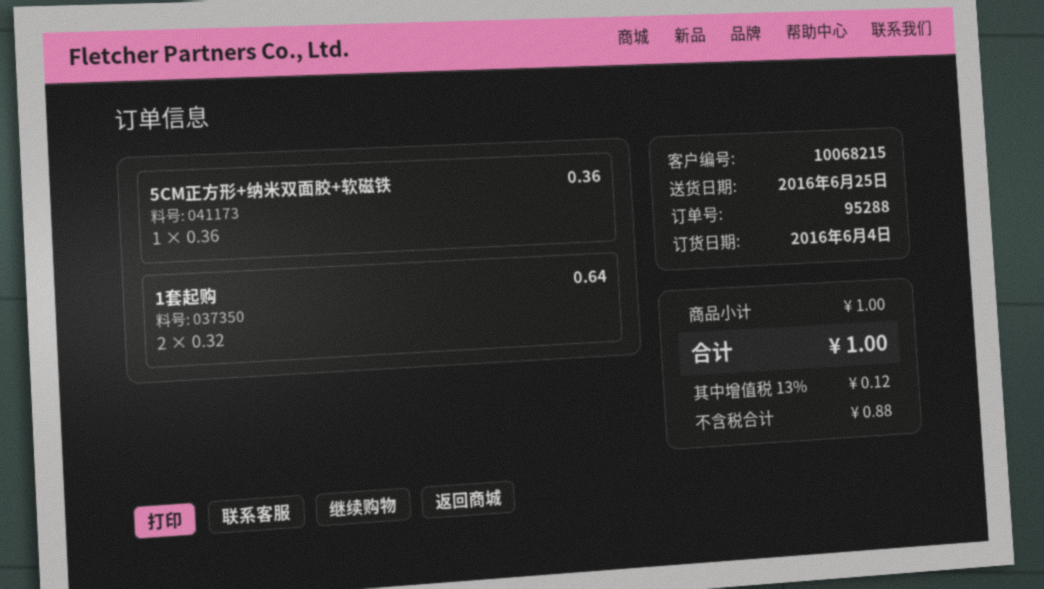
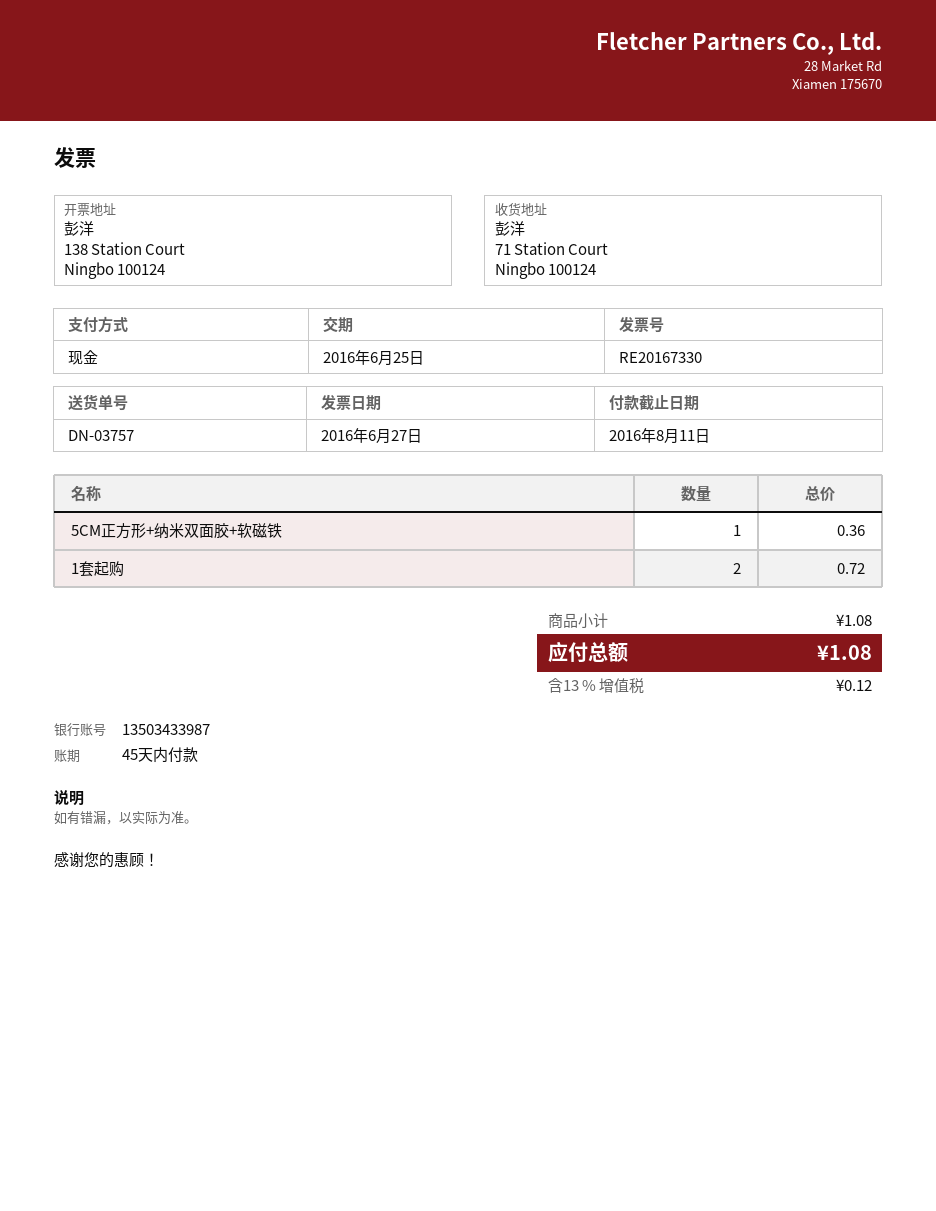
1套起购: 2 for 0.64 -> 2 for 0.72
subtotal: 1.00 -> 1.08
total: 1.00 -> 1.08

